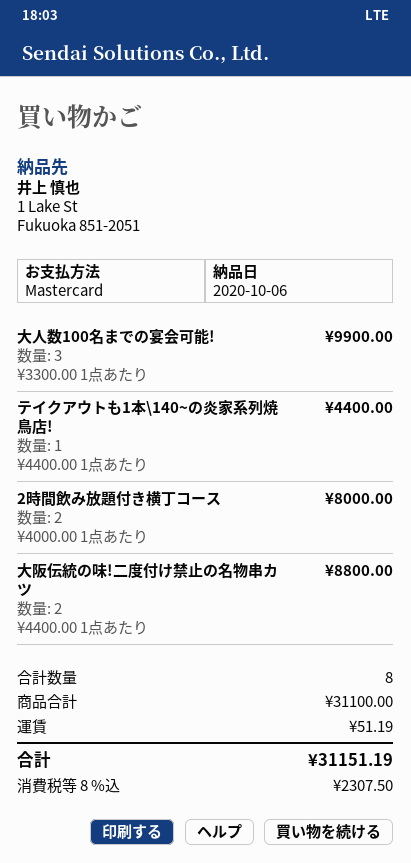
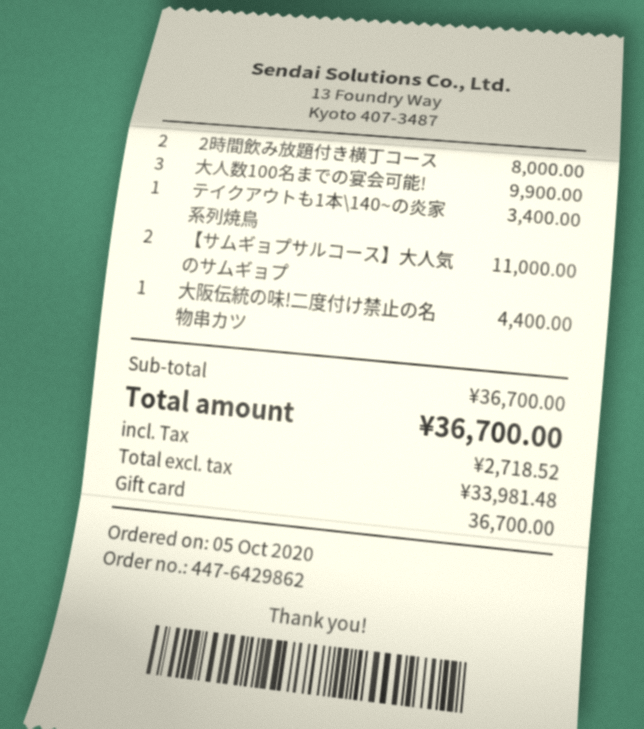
payment method: Mastercard -> gift card
テイクアウトも1本\140~の炎家系列焼鳥店!: 1 for 4400.00 -> 1 for 3400.00
大阪伝統の味!二度付け禁止の名物串カツ: 2 for 8800.00 -> 1 for 4400.00
【サムギョプサルコース】大人気のサムギョプ: none -> 2 for 11000.00
subtotal: 31100.00 -> 36700.00
shipping: 51.19 -> none
tax: 2307.50 -> 2718.52
total: 31151.19 -> 36700.00

